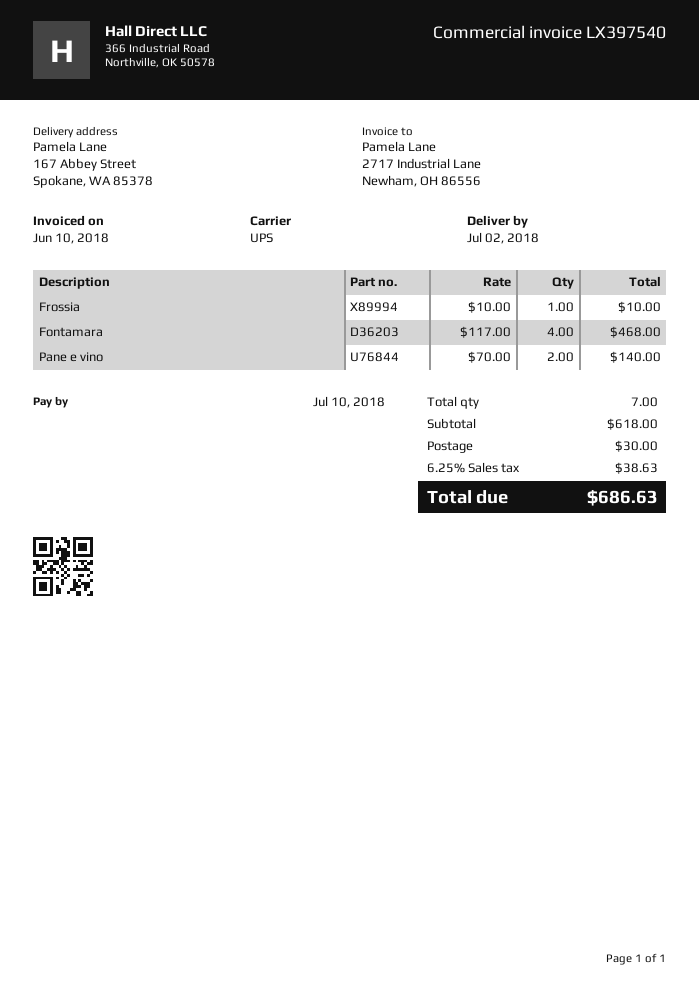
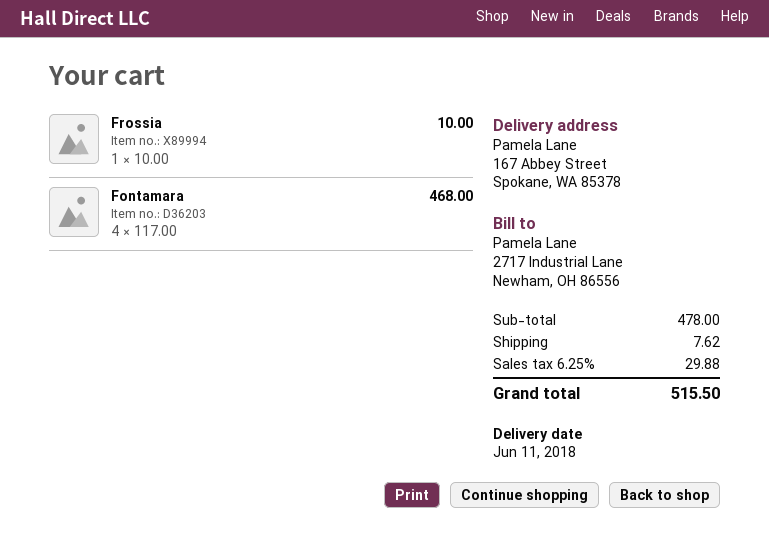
delivery date: 2018-07-02 -> 2018-06-11
Pane e vino: 2 x 70.00 = 140.00 -> none
subtotal: 618.00 -> 478.00
shipping: 30.00 -> 7.62
tax: 6.25% = 38.63 -> 6.25% = 29.88
total: 686.63 -> 515.50

